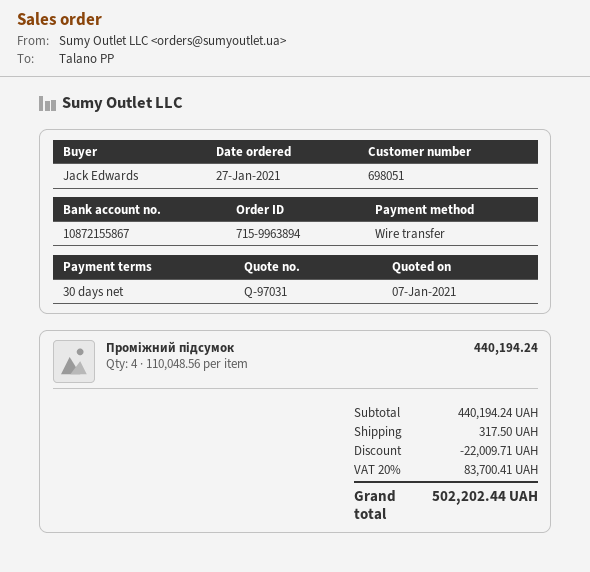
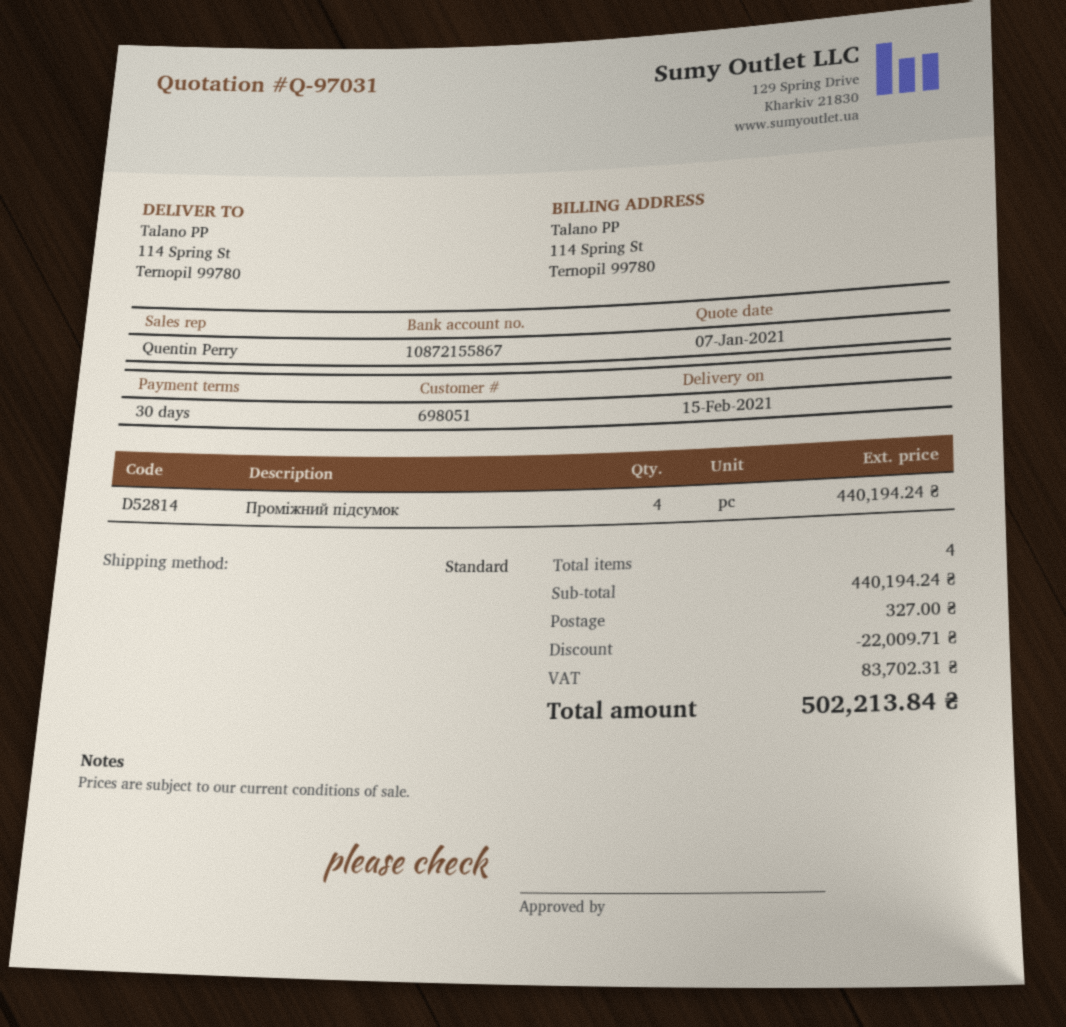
shipping: 317.50 -> 327.00
tax: 83700.41 -> 83702.31
total: 502202.44 -> 502213.84

